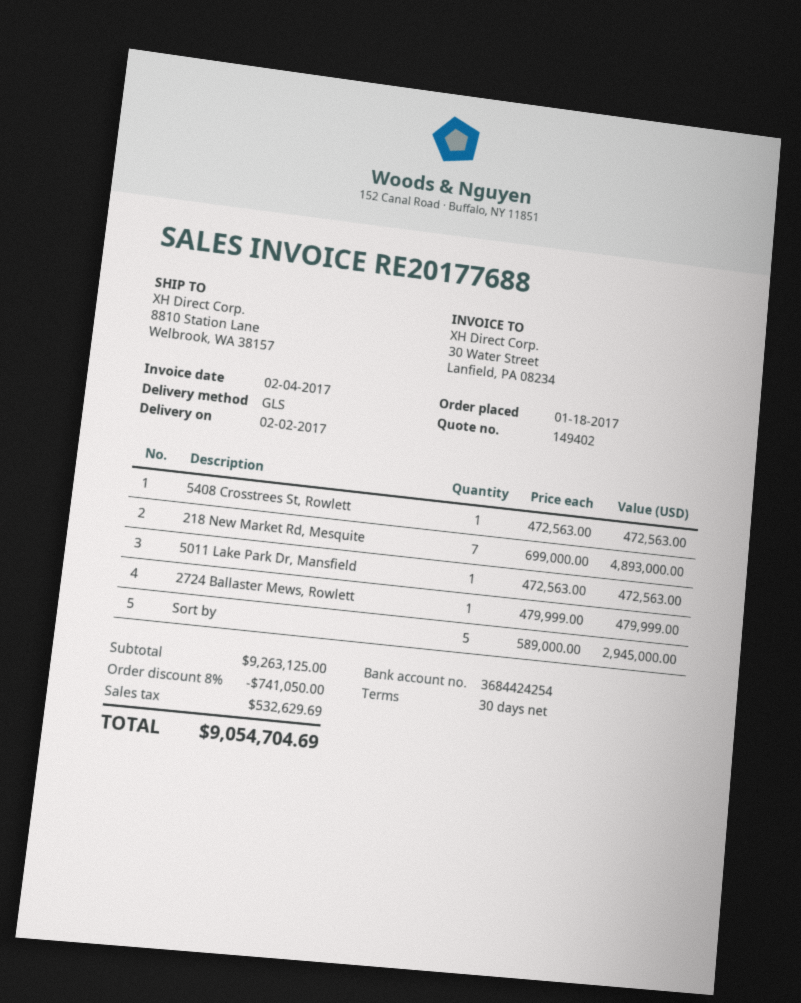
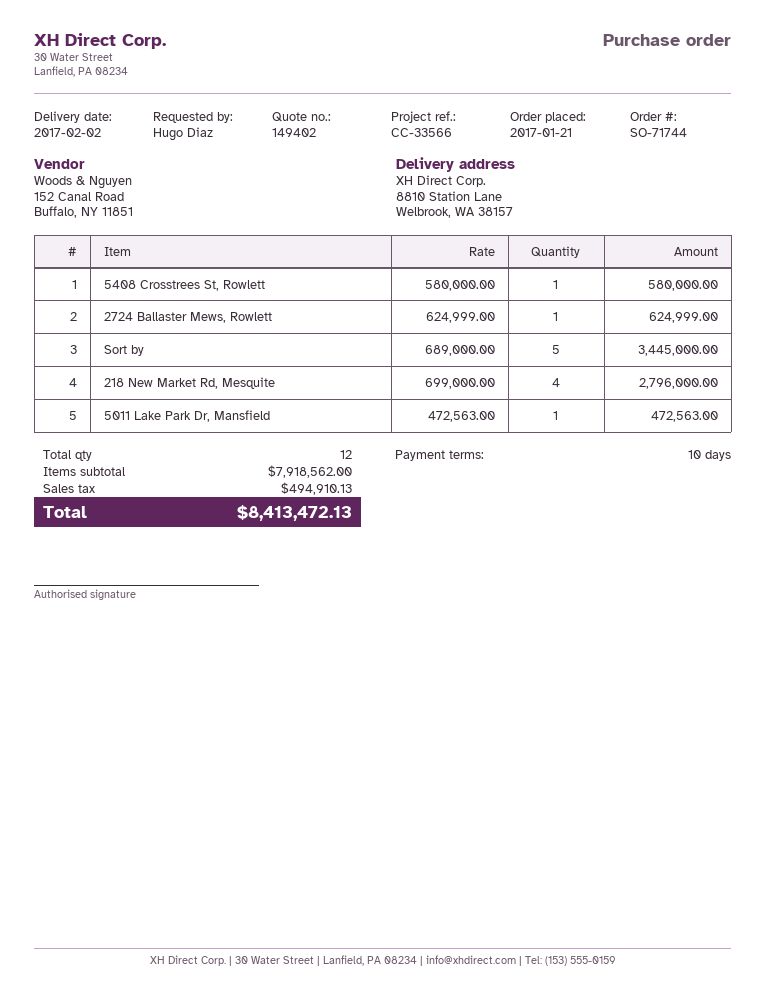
order date: 2017-01-18 -> 2017-01-21
payment terms: 30 days -> 10 days
5408 Crosstrees St, Rowlett: 1 x 472563.00 = 472563.00 -> 1 x 580000.00 = 580000.00
218 New Market Rd, Mesquite: 7 x 699000.00 = 4893000.00 -> 4 x 699000.00 = 2796000.00
2724 Ballaster Mews, Rowlett: 1 x 479999.00 = 479999.00 -> 1 x 624999.00 = 624999.00
Sort by: 5 x 589000.00 = 2945000.00 -> 5 x 689000.00 = 3445000.00
subtotal: 9263125.00 -> 7918562.00
discount: 8% = 741050.00 -> none
tax: 532629.69 -> 494910.13
total: 9054704.69 -> 8413472.13

